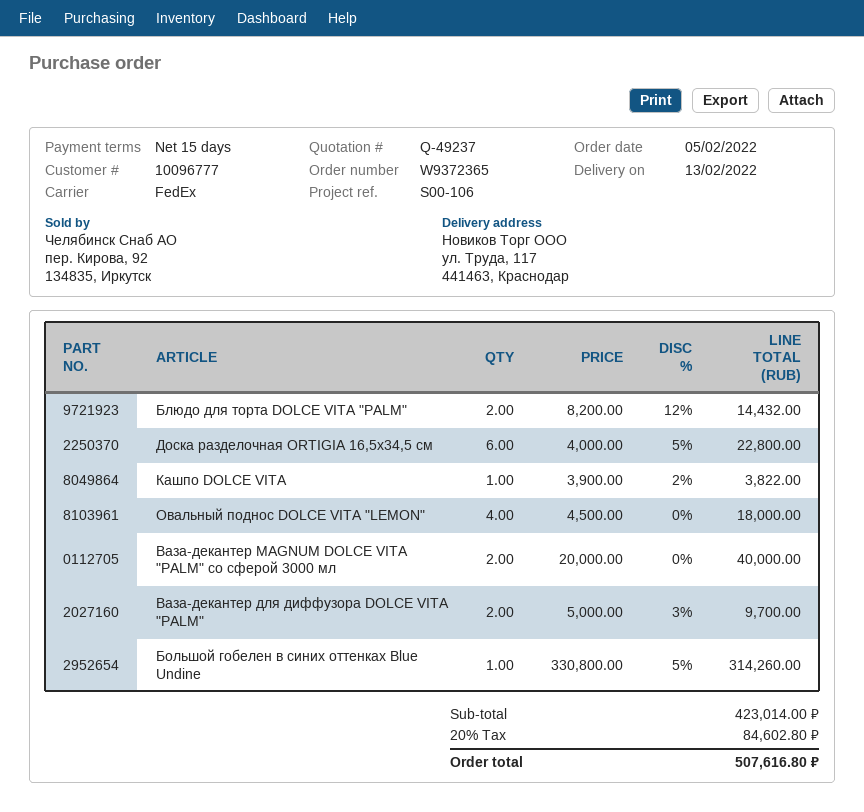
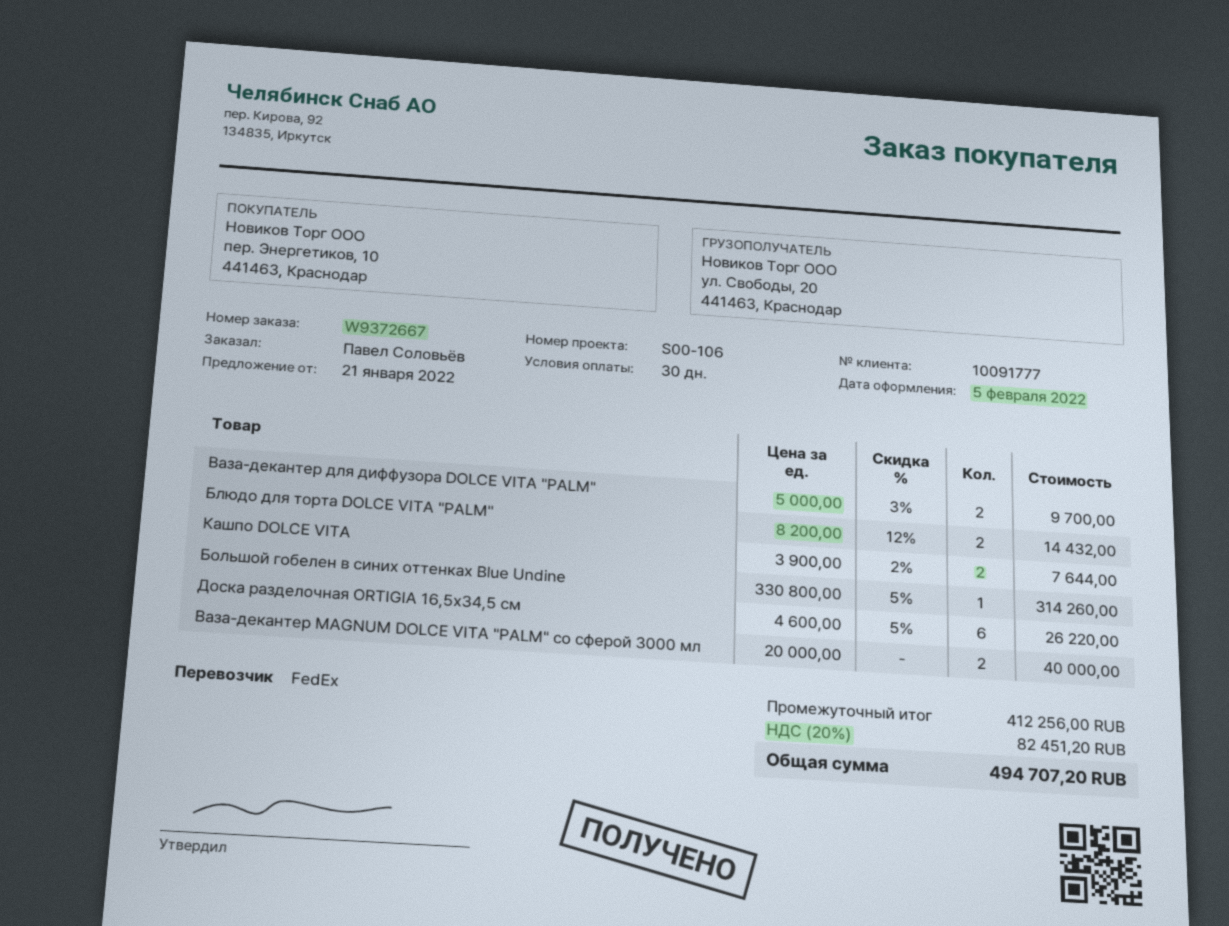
order number: W9372365 -> W9372667
payment terms: 15 days -> 30 days
customer number: 10096777 -> 10091777
ship to: ул. Труда, 117, 441463, Краснодар -> ул. Свободы, 20, 441463, Краснодар
Доска разделочная ORTIGIA 16,5х34,5 см: 6 x 4000.00 - 5% = 22800.00 -> 6 x 4600.00 - 5% = 26220.00
Кашпо DOLCE VITA: 1 x 3900.00 - 2% = 3822.00 -> 2 x 3900.00 - 2% = 7644.00
Овальный поднос DOLCE VITA "LEMON": 4 x 4500.00 = 18000.00 -> none
subtotal: 423014.00 -> 412256.00
tax: 20% = 84602.80 -> 20% = 82451.20
total: 507616.80 -> 494707.20

